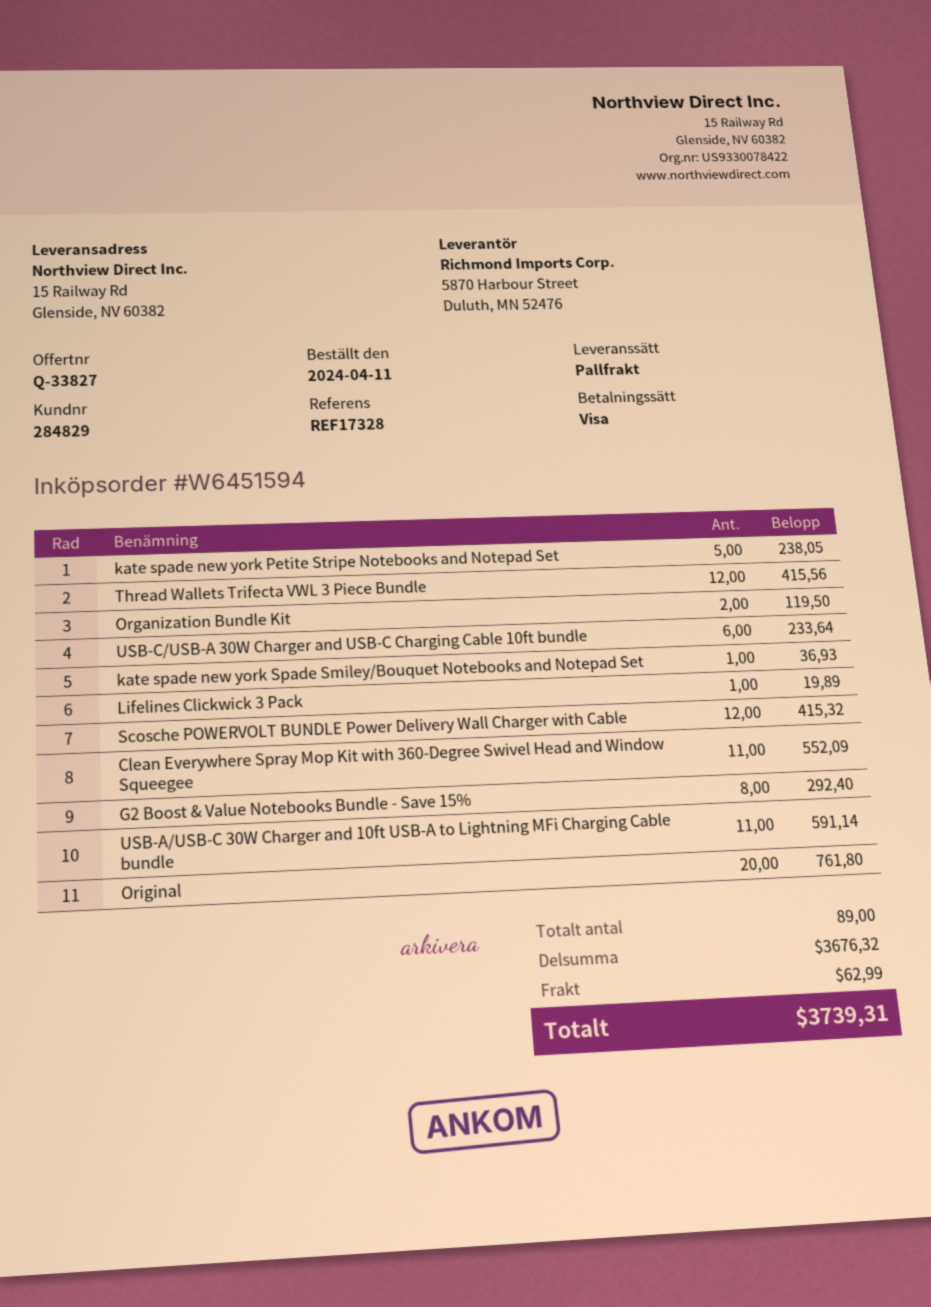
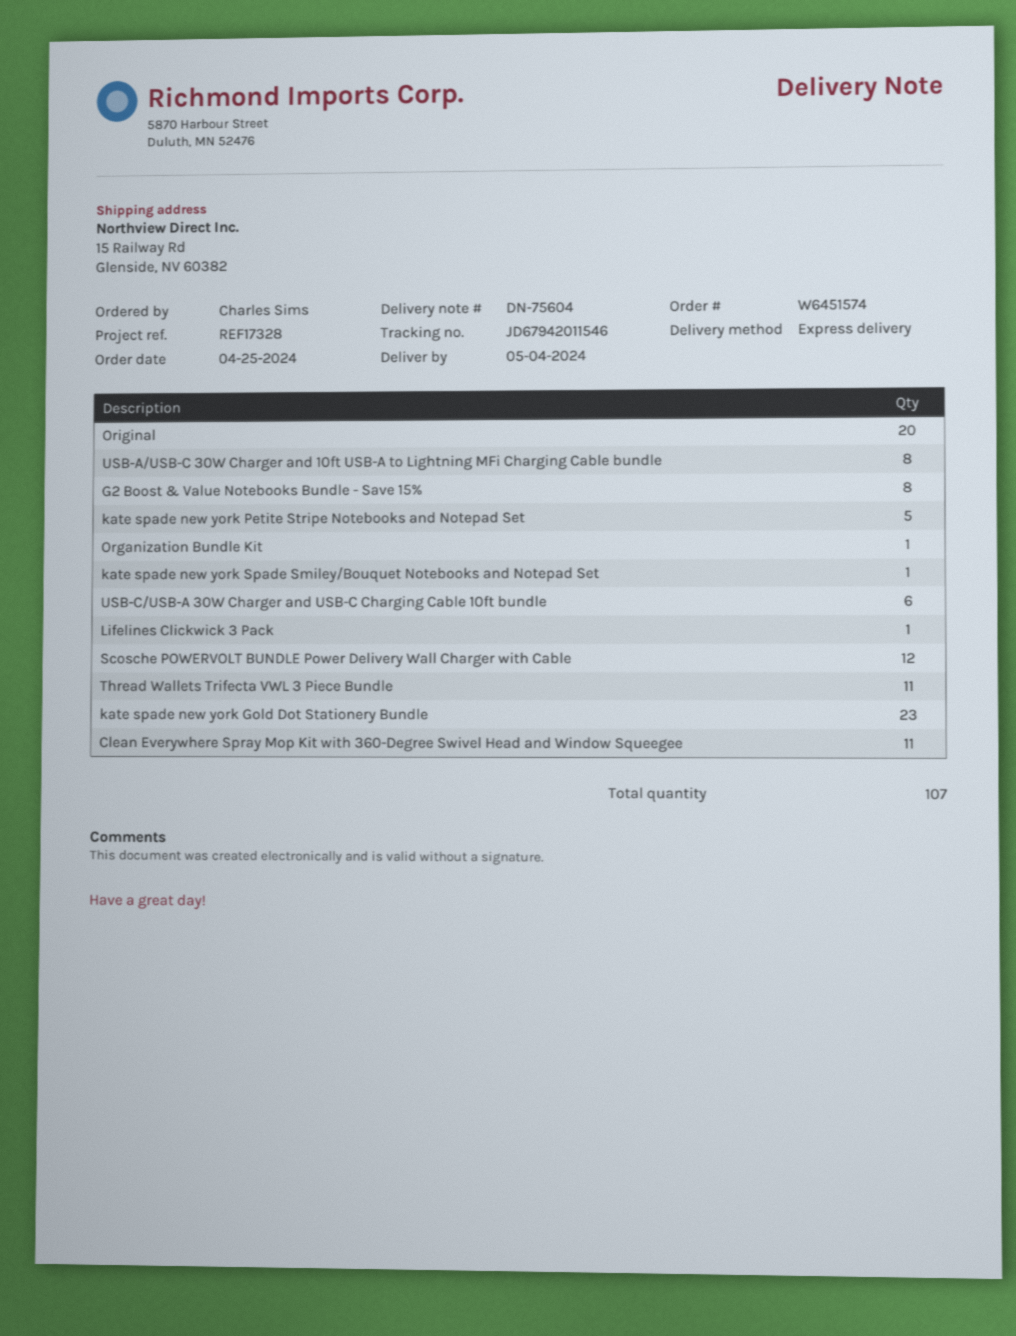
order number: W6451594 -> W6451574
order date: 2024-04-11 -> 2024-04-25
shipping method: pallet freight -> express
Thread Wallets Trifecta VWL 3 Piece Bundle: 12 -> 11
Organization Bundle Kit: 2 -> 1
USB-A/USB-C 30W Charger and 10ft USB-A to Lightning MFi Charging Cable bundle: 11 -> 8
kate spade new york Gold Dot Stationery Bundle: none -> 23
total quantity: 89 -> 107

